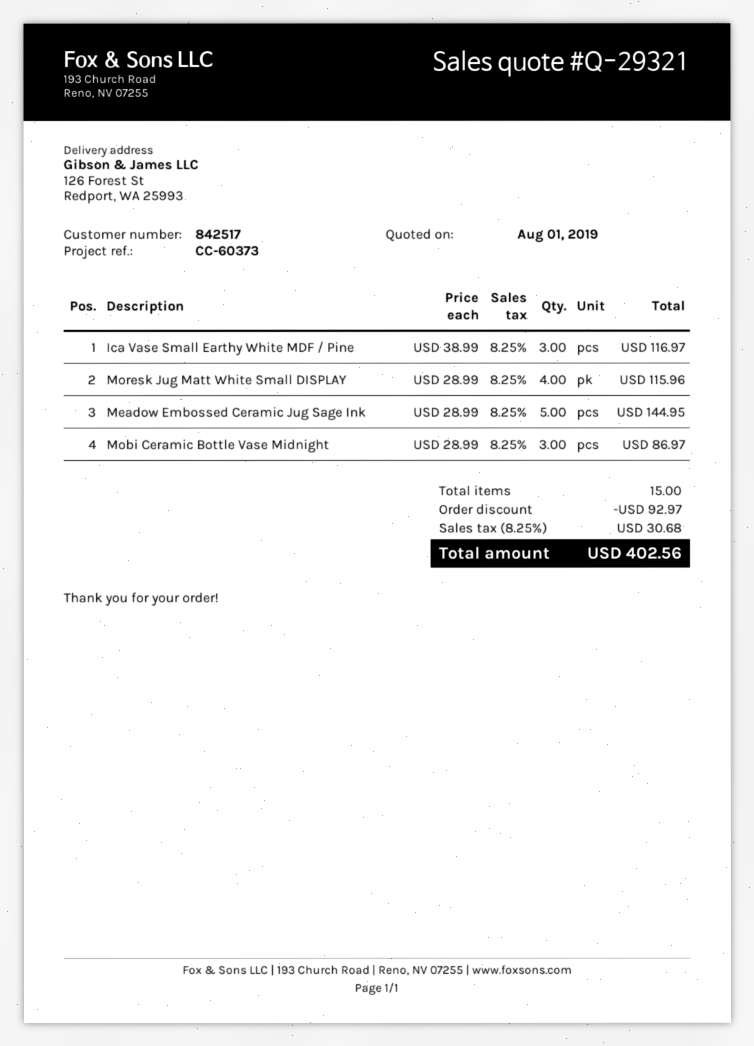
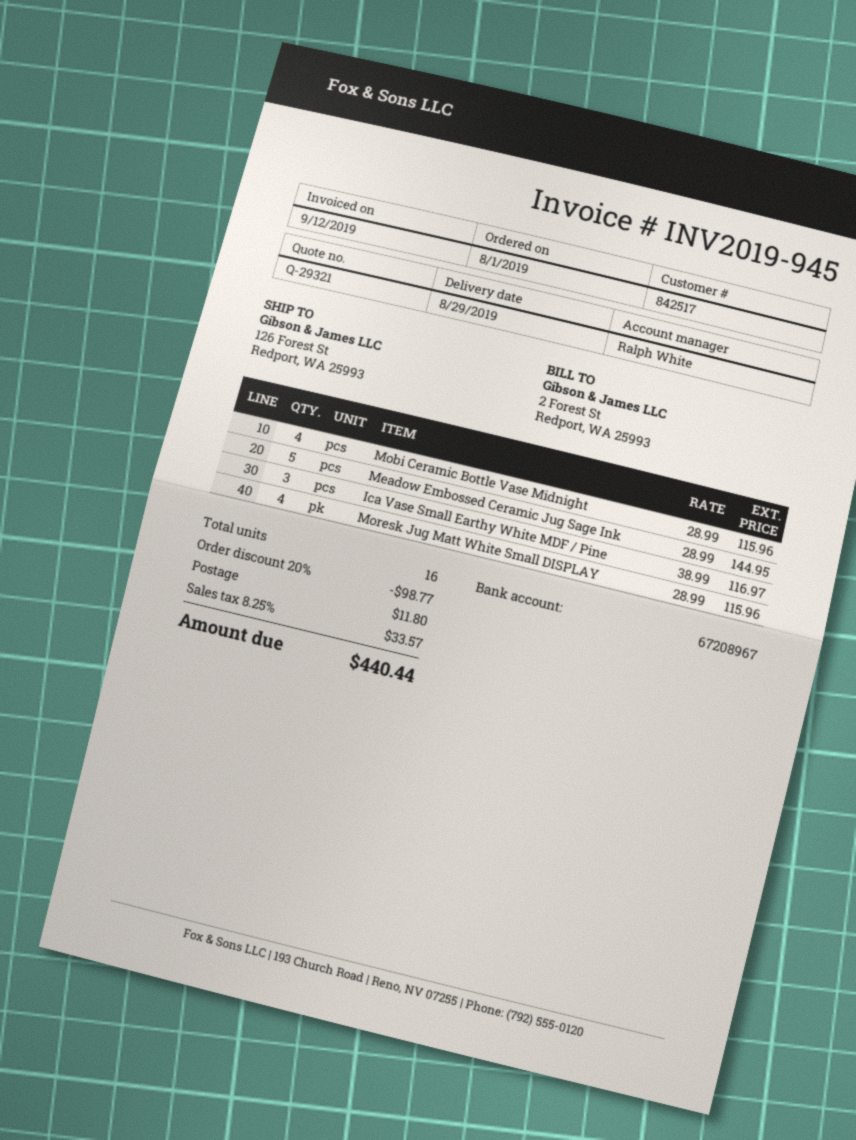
Mobi Ceramic Bottle Vase Midnight: 3 x 28.99 = 86.97 -> 4 x 28.99 = 115.96
total quantity: 15 -> 16
discount: 92.97 -> 98.77
shipping: none -> 11.80
tax: 8.25% = 30.68 -> 8.25% = 33.57
total: 402.56 -> 440.44

